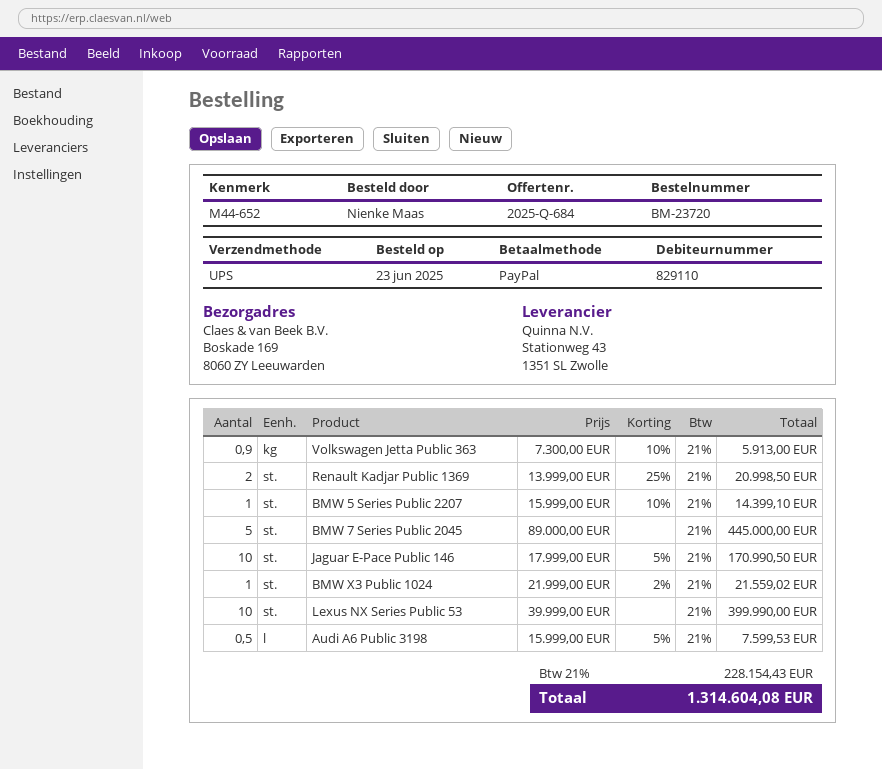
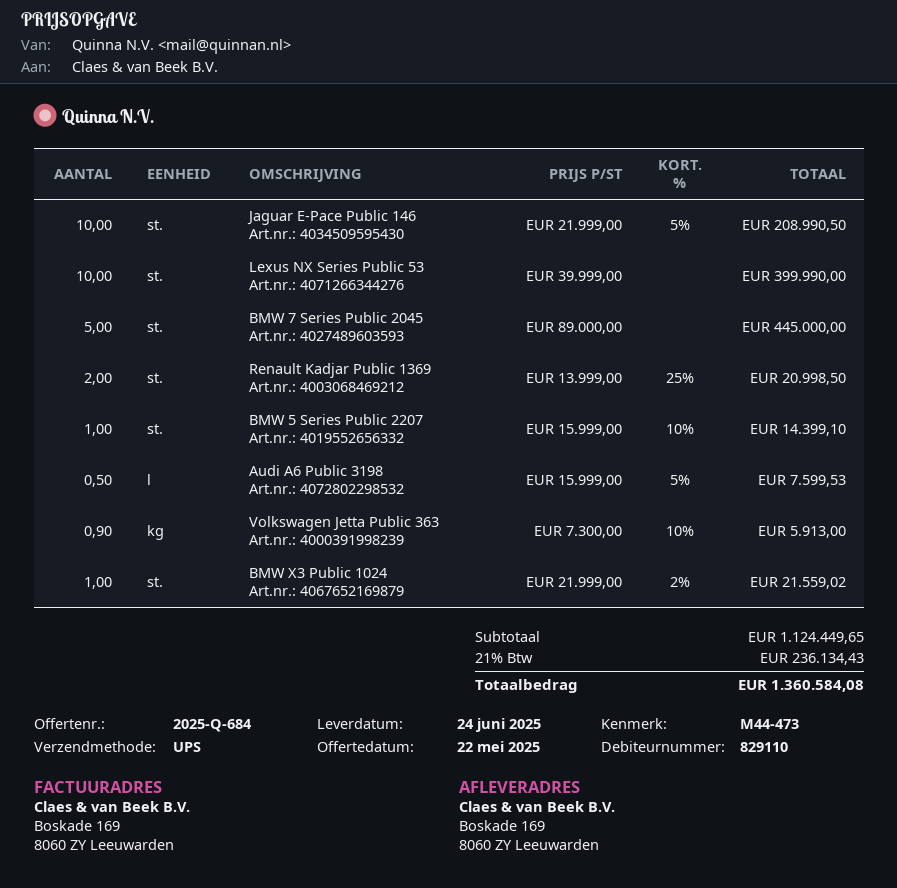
reference: M44-652 -> M44-473
Jaguar E-Pace Public 146: 10 x 17999.00 - 5% = 170990.50 -> 10 x 21999.00 - 5% = 208990.50
tax: 21% = 228154.43 -> 21% = 236134.43
total: 1314604.08 -> 1360584.08

